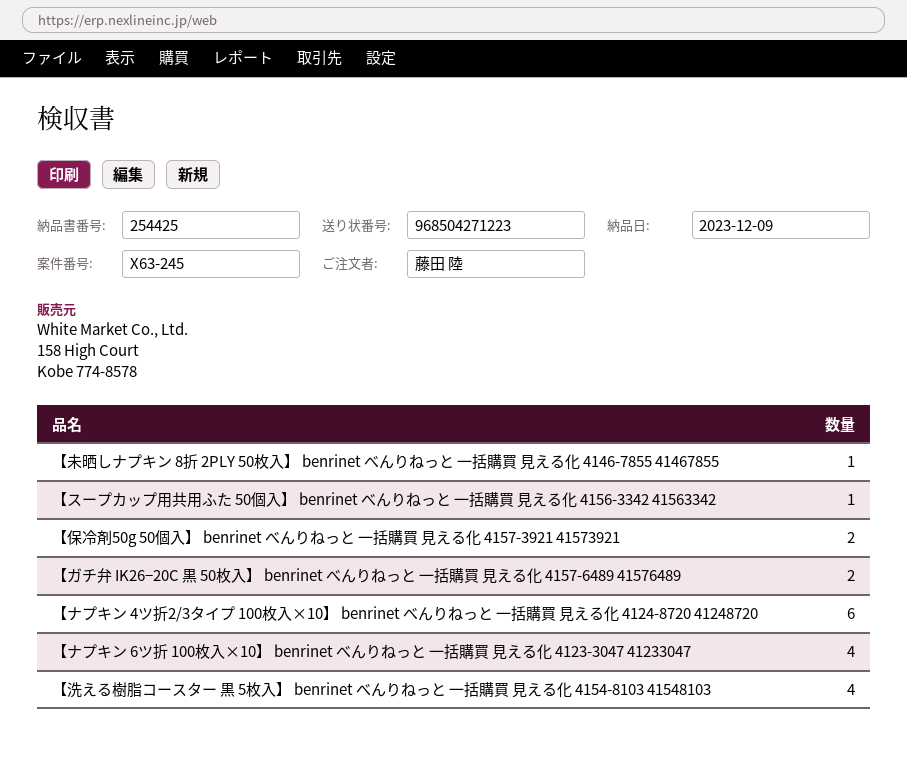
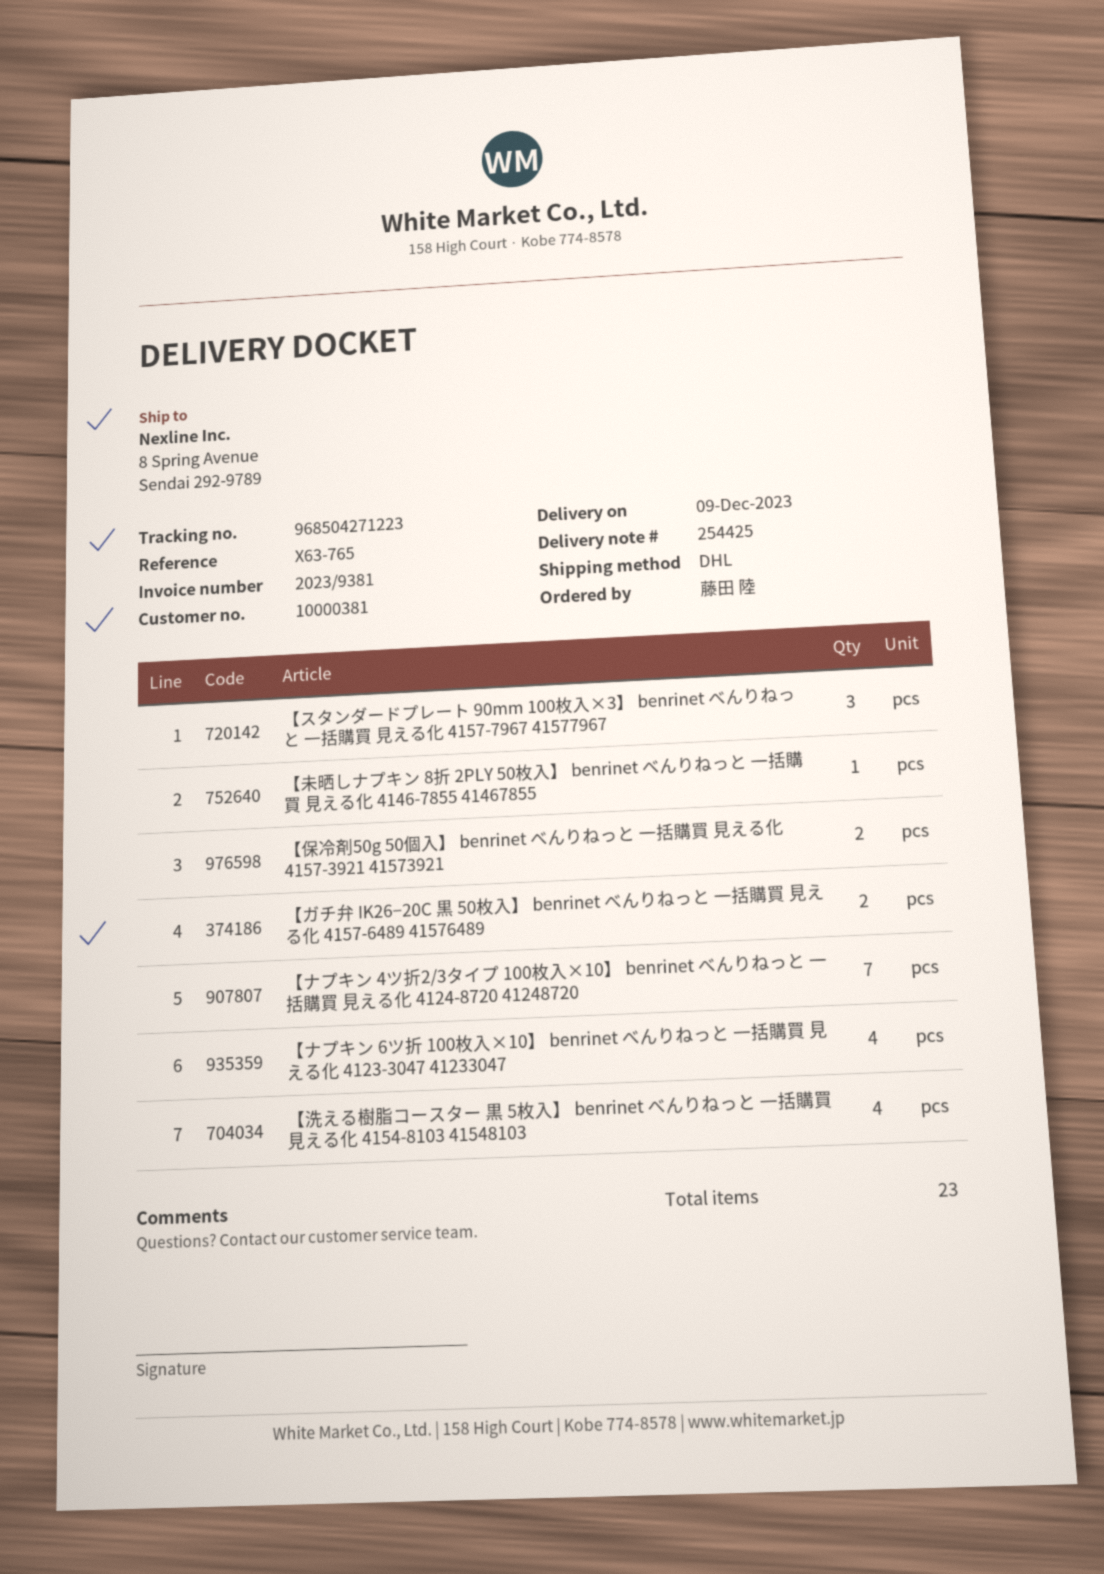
reference: X63-245 -> X63-765
【スープカップ用共用ふた 50個入】 benrinet べんりねっと 一括購買 見える化 4156-3342 41563342: 1 -> none
【ナプキン 4ツ折2/3タイプ 100枚入×10】 benrinet べんりねっと 一括購買 見える化 4124-8720 41248720: 6 -> 7
【スタンダードプレート 90mm 100枚入×3】 benrinet べんりねっと 一括購買 見える化 4157-7967 41577967: none -> 3

